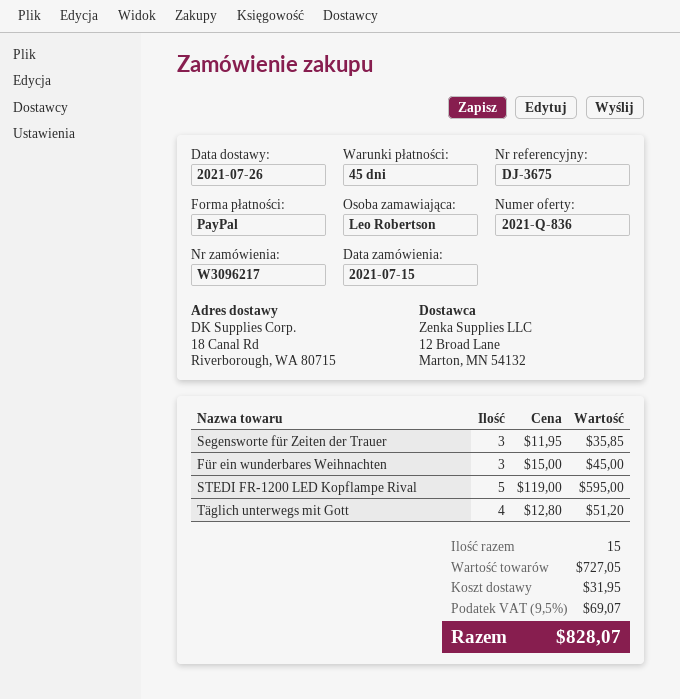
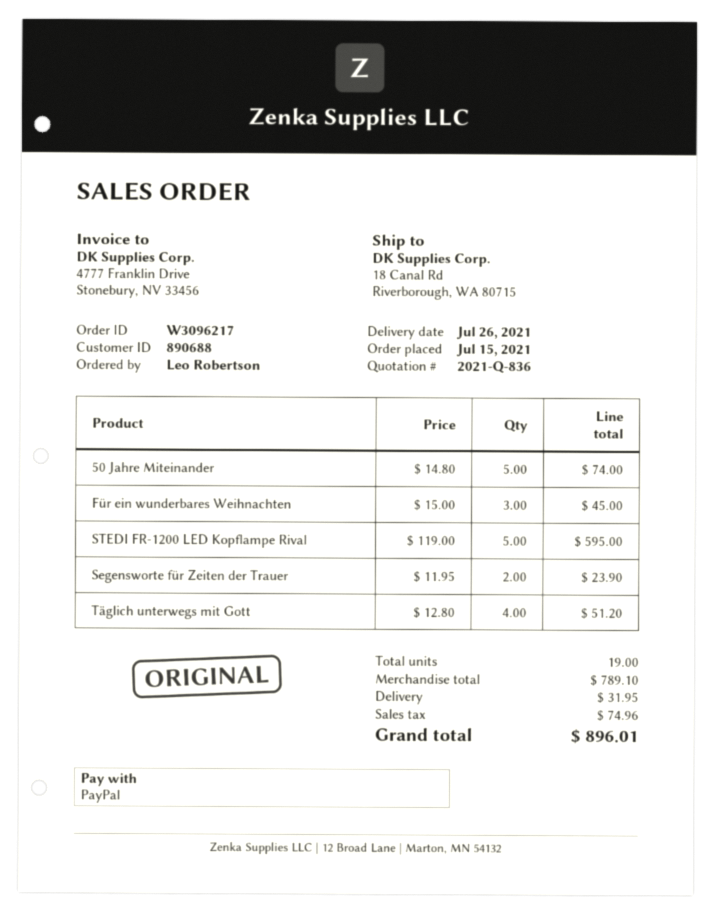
Segensworte für Zeiten der Trauer: 3 x 11.95 = 35.85 -> 2 x 11.95 = 23.90
50 Jahre Miteinander: none -> 5 x 14.80 = 74.00
total quantity: 15 -> 19
subtotal: 727.05 -> 789.10
tax: 69.07 -> 74.96
total: 828.07 -> 896.01

